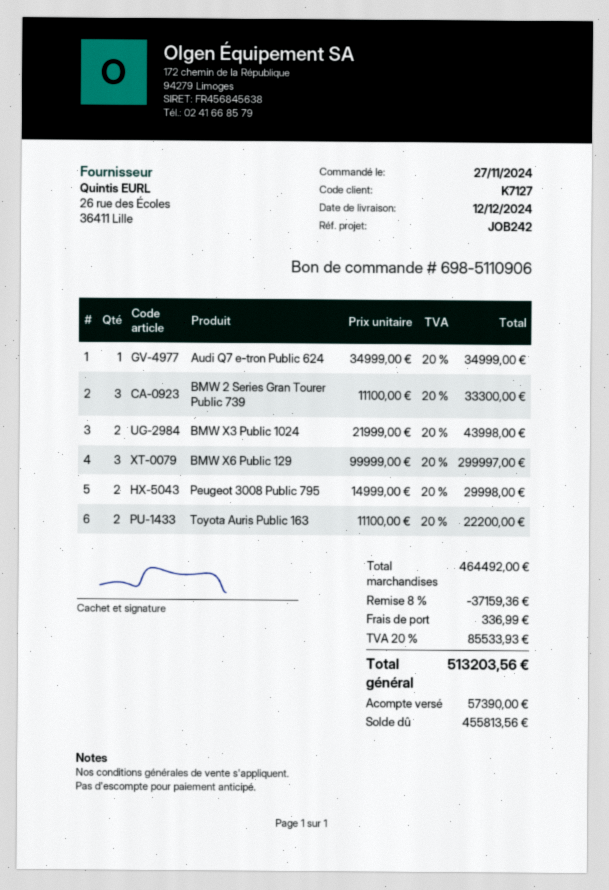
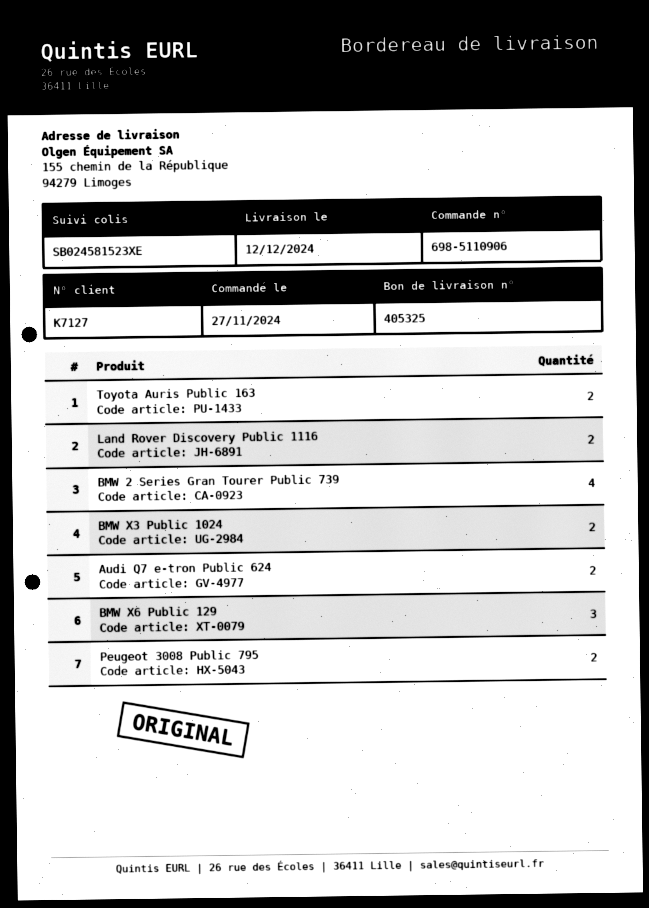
Audi Q7 e-tron Public 624: 1 -> 2
BMW 2 Series Gran Tourer Public 739: 3 -> 4
Land Rover Discovery Public 1116: none -> 2

